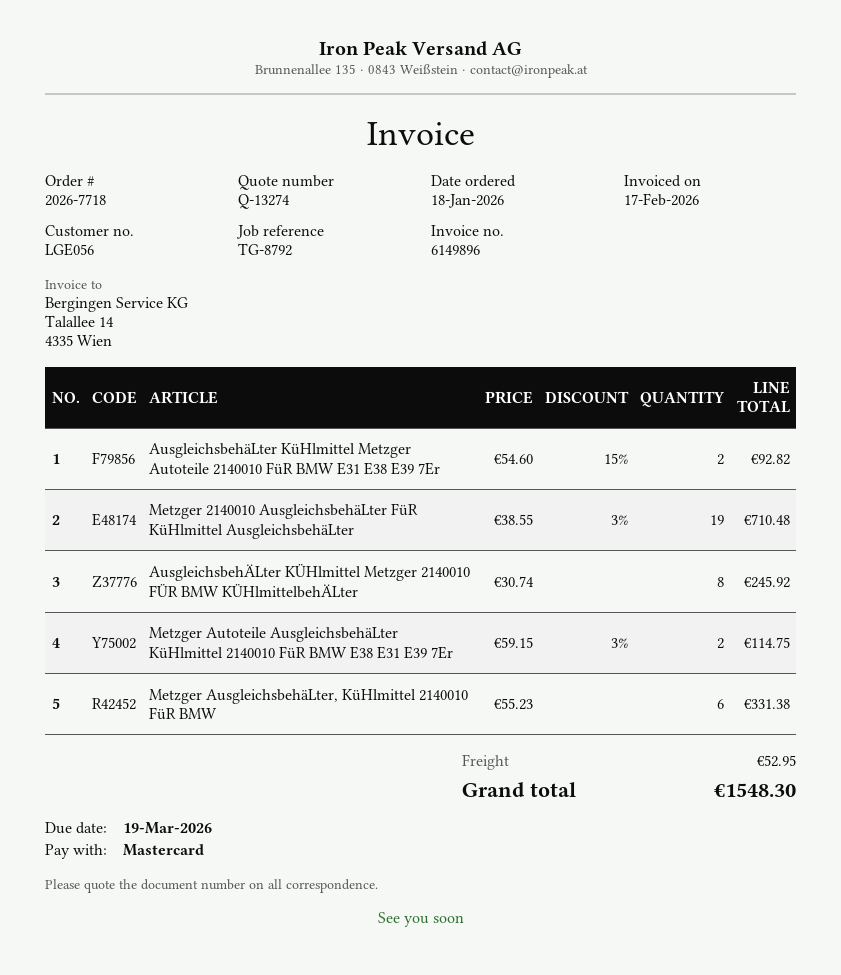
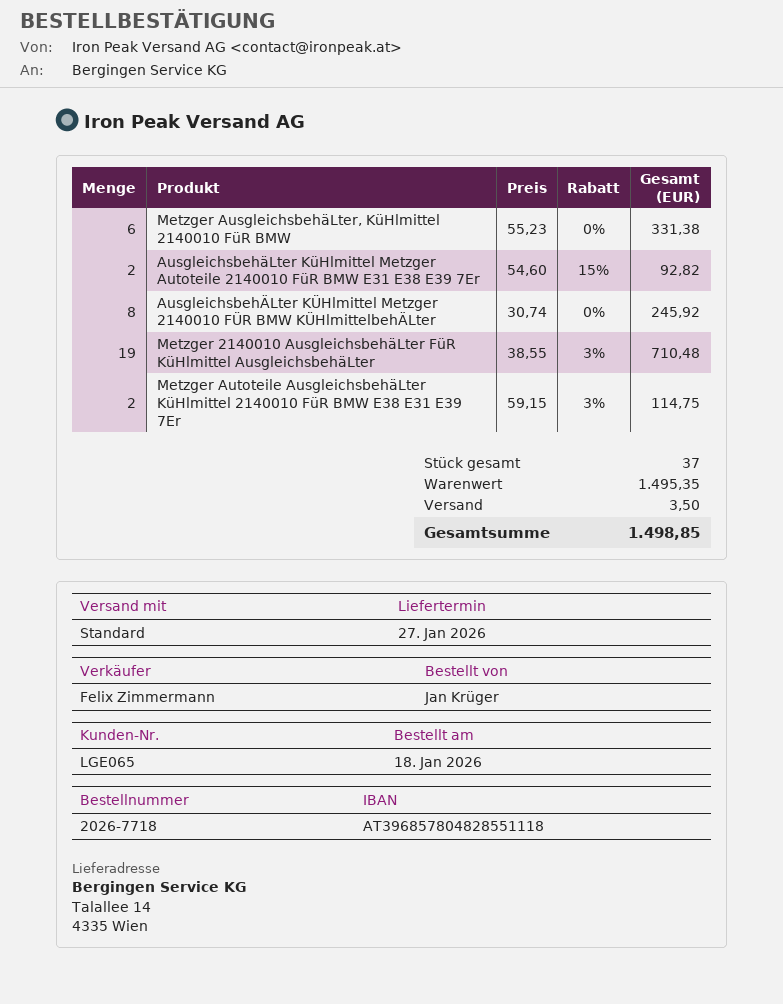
customer number: LGE056 -> LGE065
shipping: 52.95 -> 3.50
total: 1548.30 -> 1498.85

